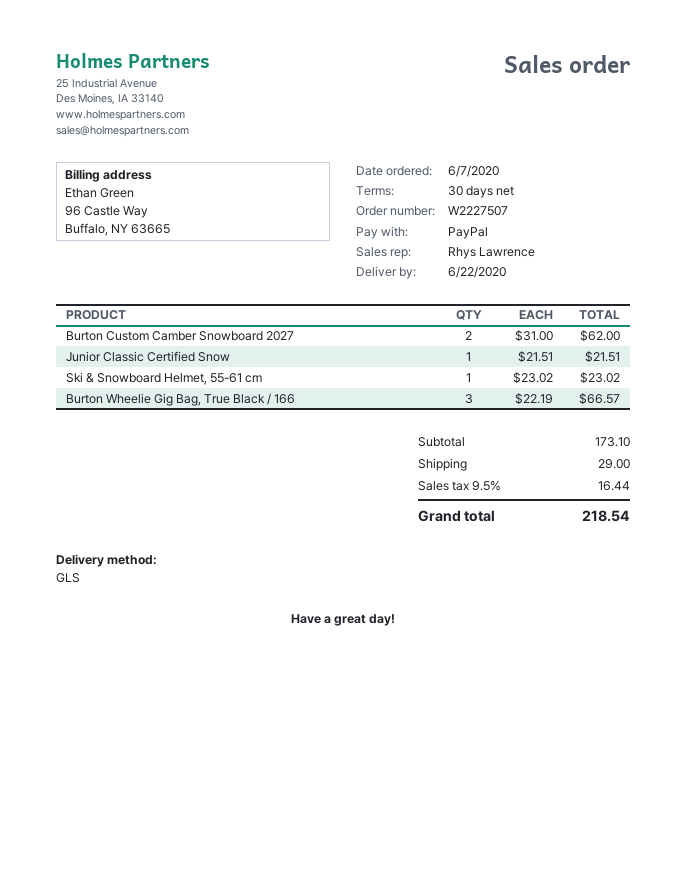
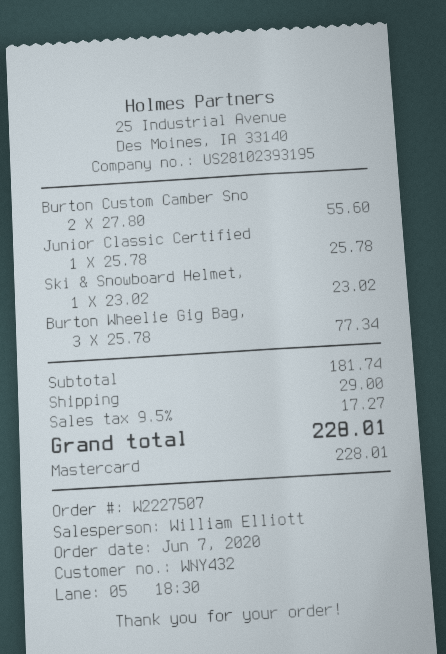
sales rep: Rhys Lawrence -> William Elliott
payment method: PayPal -> Mastercard
Burton Custom Camber Snowboard 2027: 2 x 31.00 = 62.00 -> 2 x 27.80 = 55.60
Junior Classic Certified Snow: 1 x 21.51 = 21.51 -> 1 x 25.78 = 25.78
Burton Wheelie Gig Bag, True Black / 166: 3 x 22.19 = 66.57 -> 3 x 25.78 = 77.34
subtotal: 173.10 -> 181.74
tax: 9.5% = 16.44 -> 9.5% = 17.27
total: 218.54 -> 228.01

